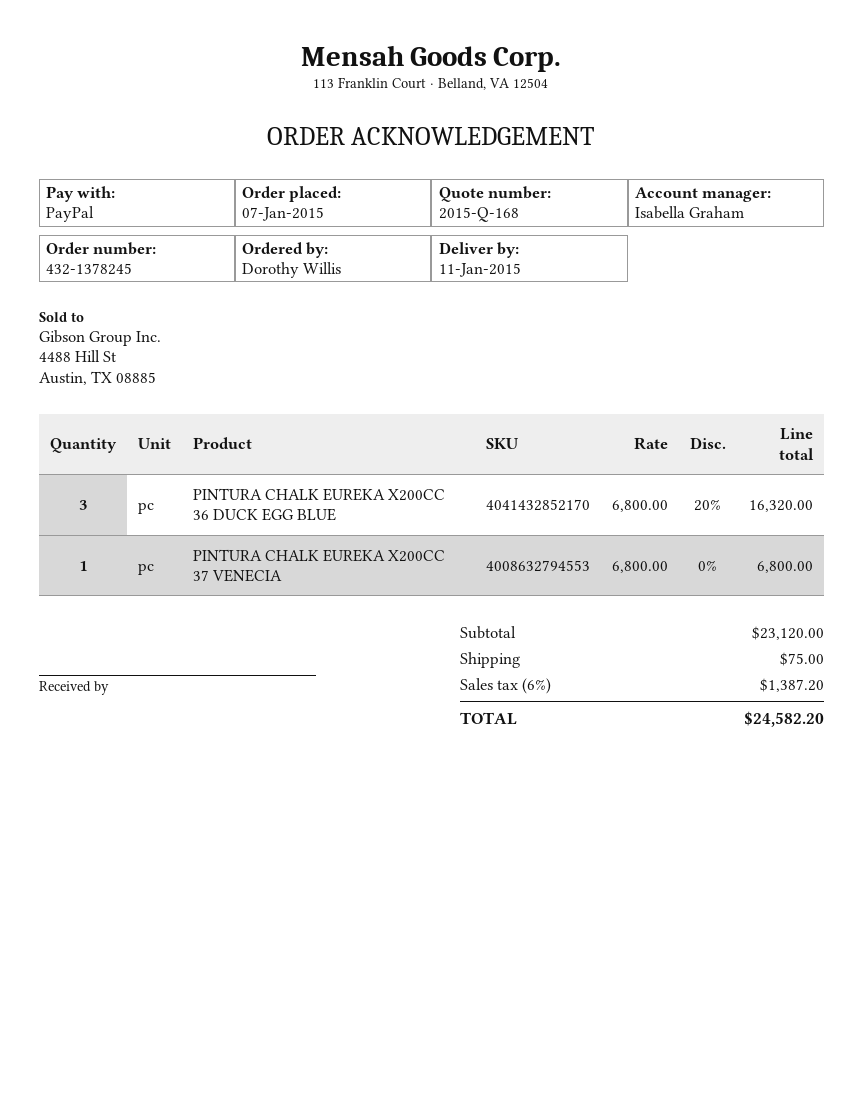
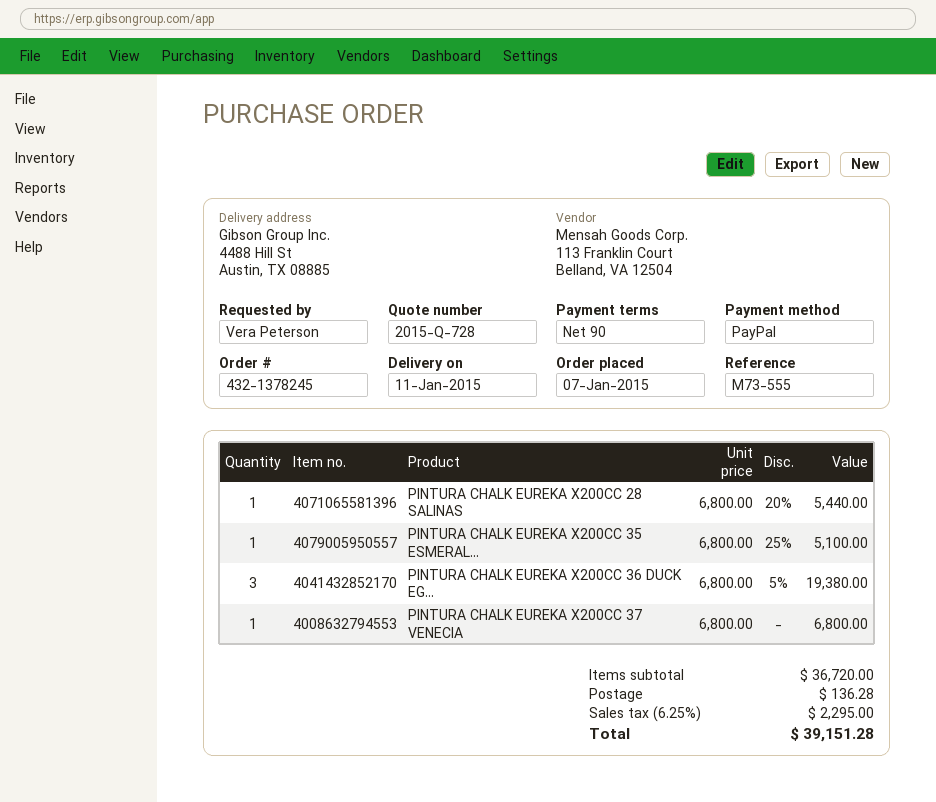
quote number: 2015-Q-168 -> 2015-Q-728
ordered by: Dorothy Willis -> Vera Peterson
PINTURA CHALK EUREKA X200CC 36 DUCK EGG BLUE: 3 x 6800.00 - 20% = 16320.00 -> 3 x 6800.00 - 5% = 19380.00
PINTURA CHALK EUREKA X200CC 28 SALINAS: none -> 1 x 6800.00 - 20% = 5440.00
PINTURA CHALK EUREKA X200CC 35 ESMERAL...: none -> 1 x 6800.00 - 25% = 5100.00
subtotal: 23120.00 -> 36720.00
shipping: 75.00 -> 136.28
tax: 6% = 1387.20 -> 6.25% = 2295.00
total: 24582.20 -> 39151.28

